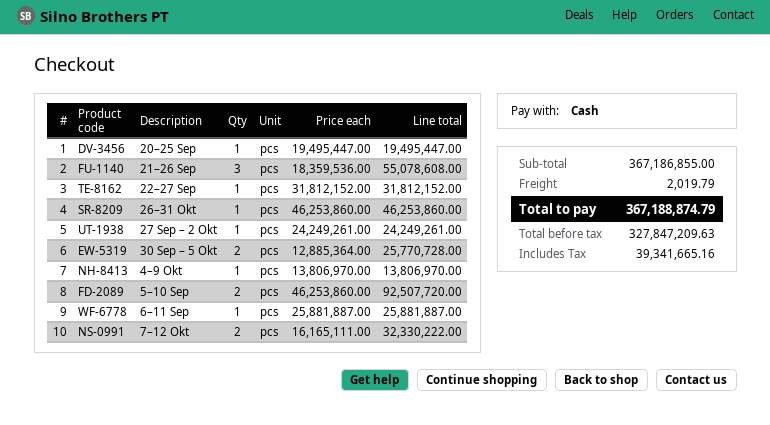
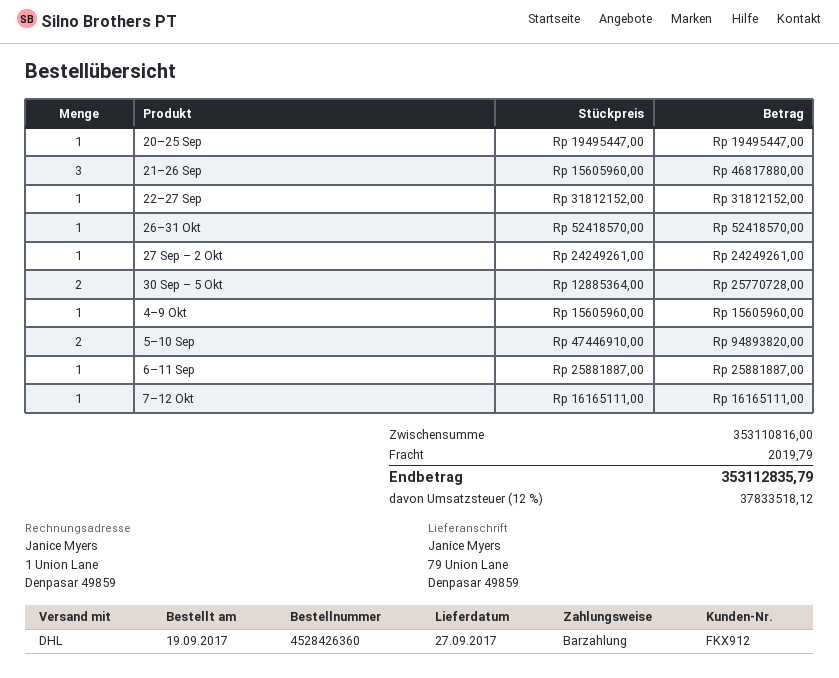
21–26 Sep: 3 x 18359536.00 = 55078608.00 -> 3 x 15605960.00 = 46817880.00
26–31 Okt: 1 x 46253860.00 = 46253860.00 -> 1 x 52418570.00 = 52418570.00
4–9 Okt: 1 x 13806970.00 = 13806970.00 -> 1 x 15605960.00 = 15605960.00
5–10 Sep: 2 x 46253860.00 = 92507720.00 -> 2 x 47446910.00 = 94893820.00
7–12 Okt: 2 x 16165111.00 = 32330222.00 -> 1 x 16165111.00 = 16165111.00
subtotal: 367186855.00 -> 353110816.00
tax: 39341665.16 -> 37833518.12
total: 367188874.79 -> 353112835.79

